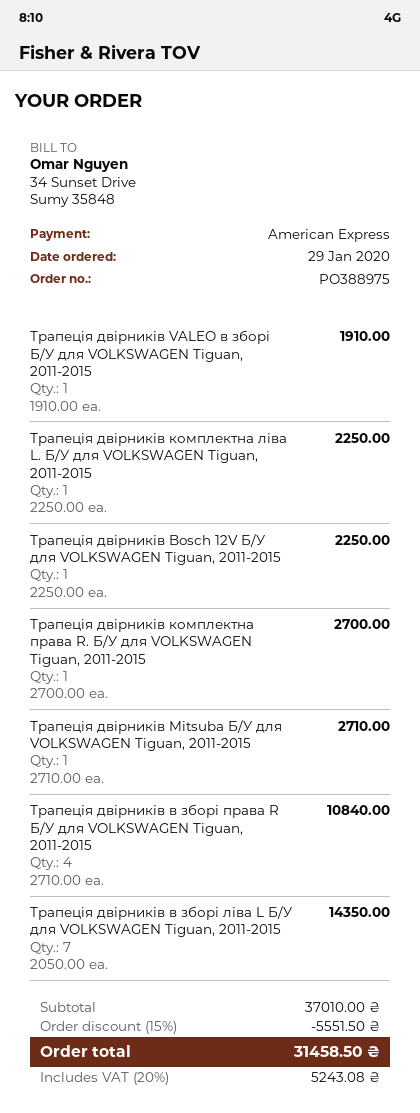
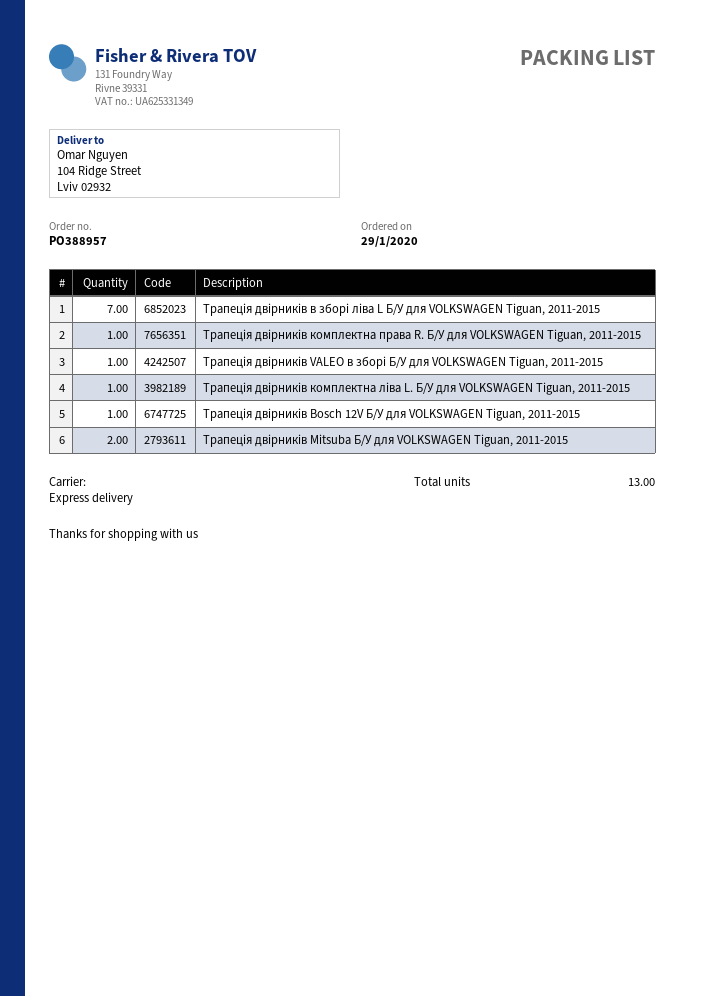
order number: PO388975 -> PO388957
Трапеція двірників Mitsuba Б/У для VOLKSWAGEN Tiguan, 2011-2015: 1 -> 2
Трапеція двірників в зборі права R Б/У для VOLKSWAGEN Tiguan, 2011-2015: 4 -> none

